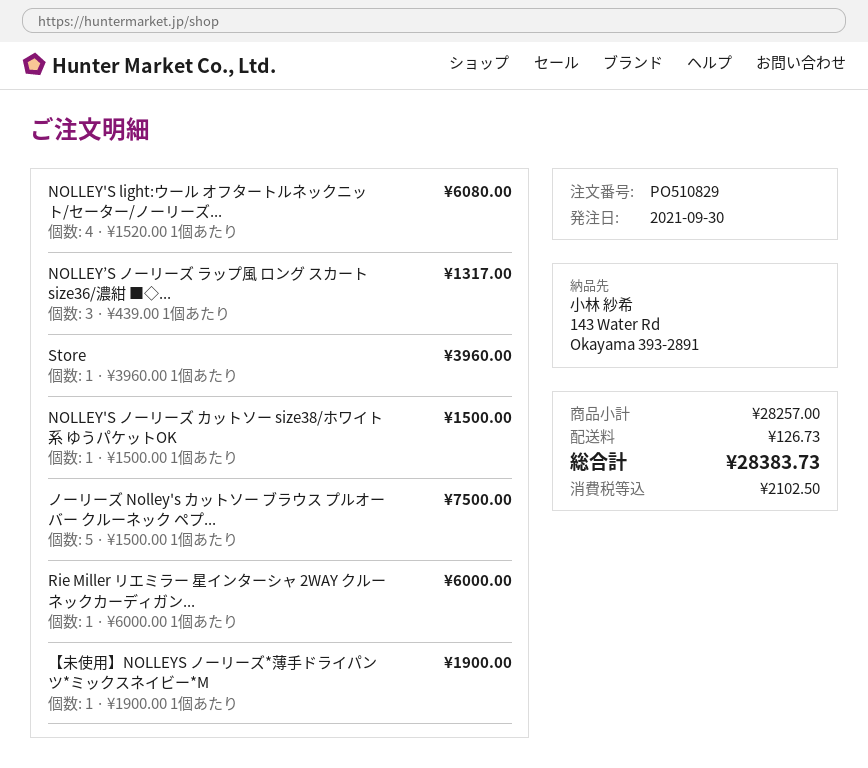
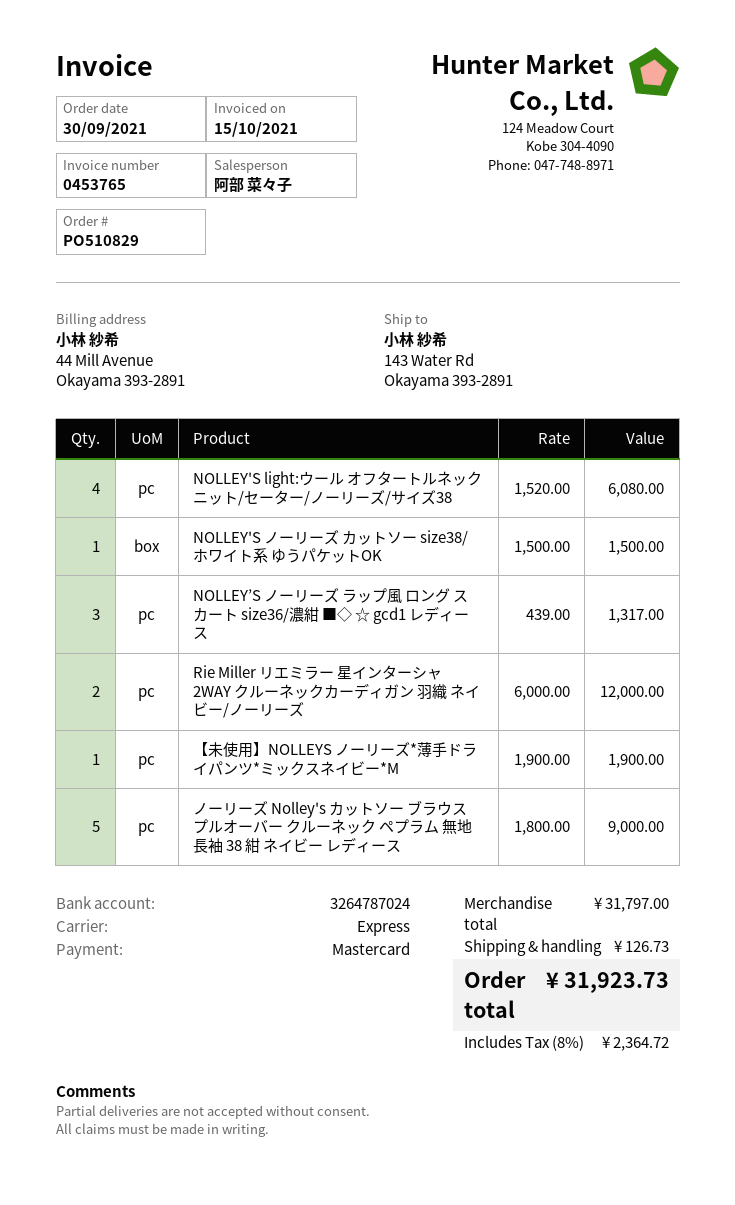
Store: 1 x 3960.00 = 3960.00 -> none
ノーリーズ Nolley's カットソー ブラウス プルオーバー クルーネック ペプ...: 5 x 1500.00 = 7500.00 -> 5 x 1800.00 = 9000.00
Rie Miller リエミラー 星インターシャ 2WAY クルーネックカーディガン...: 1 x 6000.00 = 6000.00 -> 2 x 6000.00 = 12000.00
subtotal: 28257.00 -> 31797.00
tax: 2102.50 -> 2364.72
total: 28383.73 -> 31923.73

